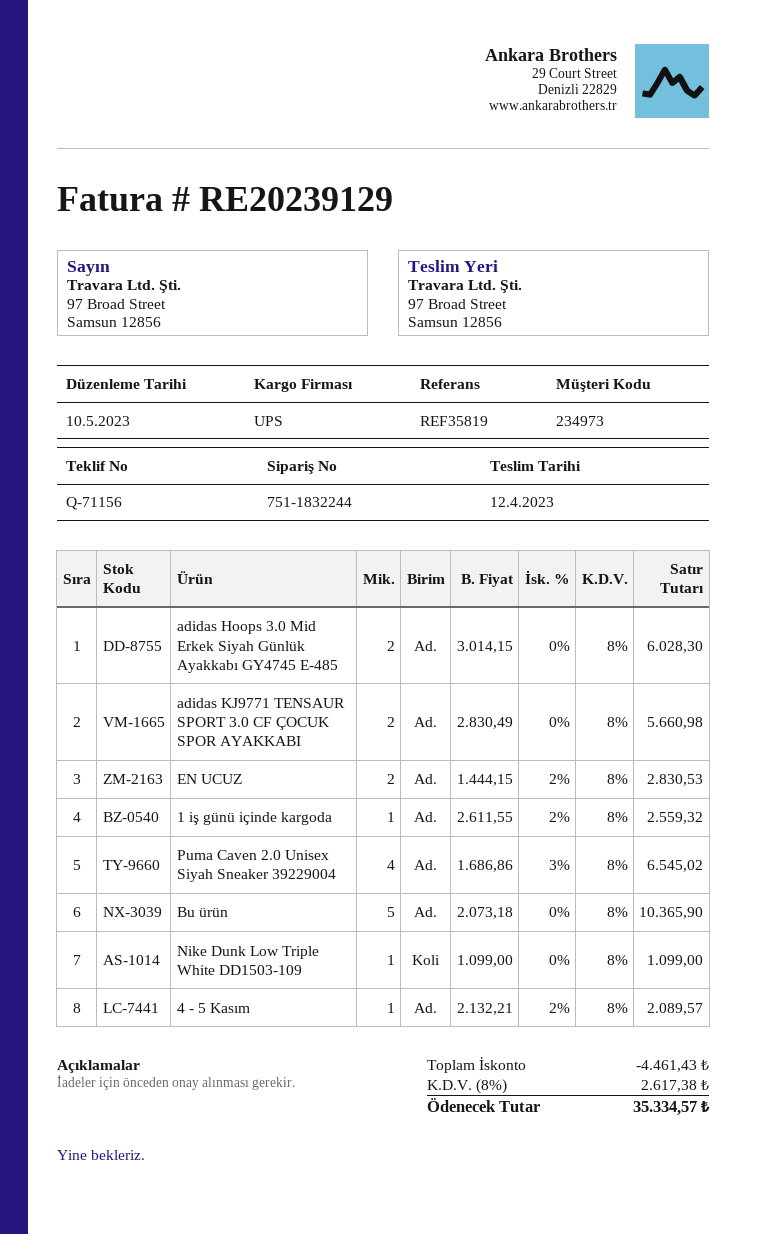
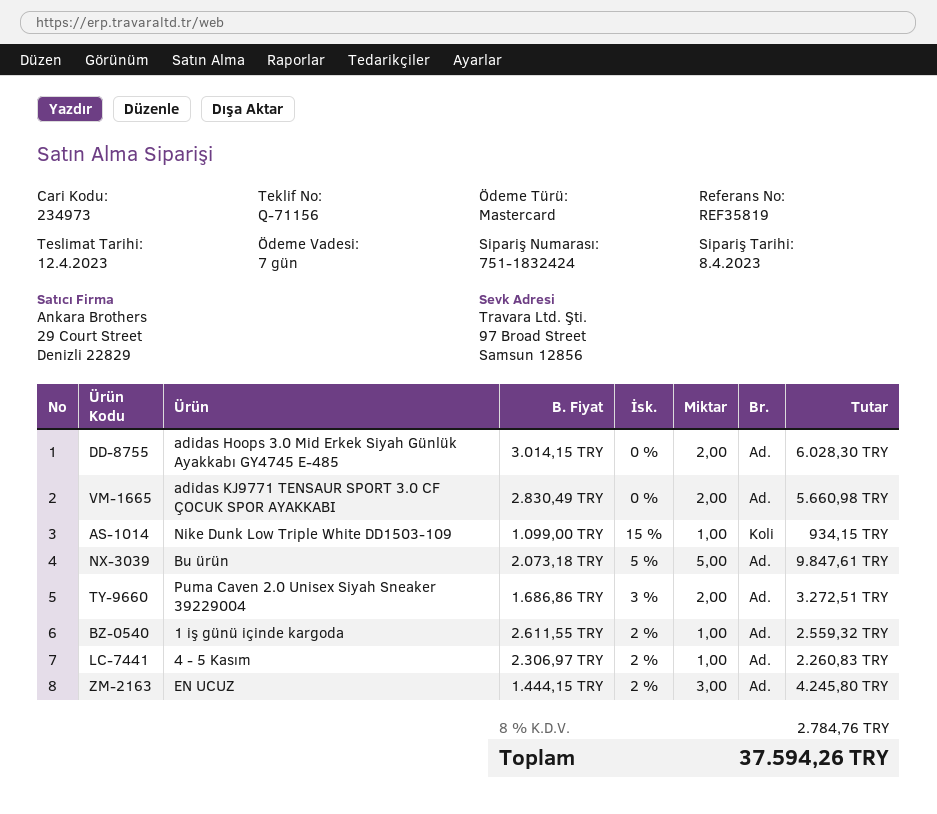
order number: 751-1832244 -> 751-1832424
EN UCUZ: 2 x 1444.15 - 2% = 2830.53 -> 3 x 1444.15 - 2% = 4245.80
Puma Caven 2.0 Unisex Siyah Sneaker 39229004: 4 x 1686.86 - 3% = 6545.02 -> 2 x 1686.86 - 3% = 3272.51
Bu ürün: 5 x 2073.18 = 10365.90 -> 5 x 2073.18 - 5% = 9847.61
Nike Dunk Low Triple White DD1503-109: 1 x 1099.00 = 1099.00 -> 1 x 1099.00 - 15% = 934.15
4 - 5 Kasım: 1 x 2132.21 - 2% = 2089.57 -> 1 x 2306.97 - 2% = 2260.83
discount: 4461.43 -> none
tax: 8% = 2617.38 -> 8% = 2784.76
total: 35334.57 -> 37594.26

